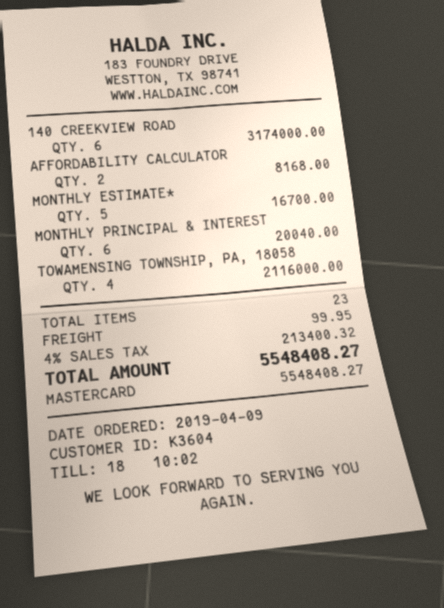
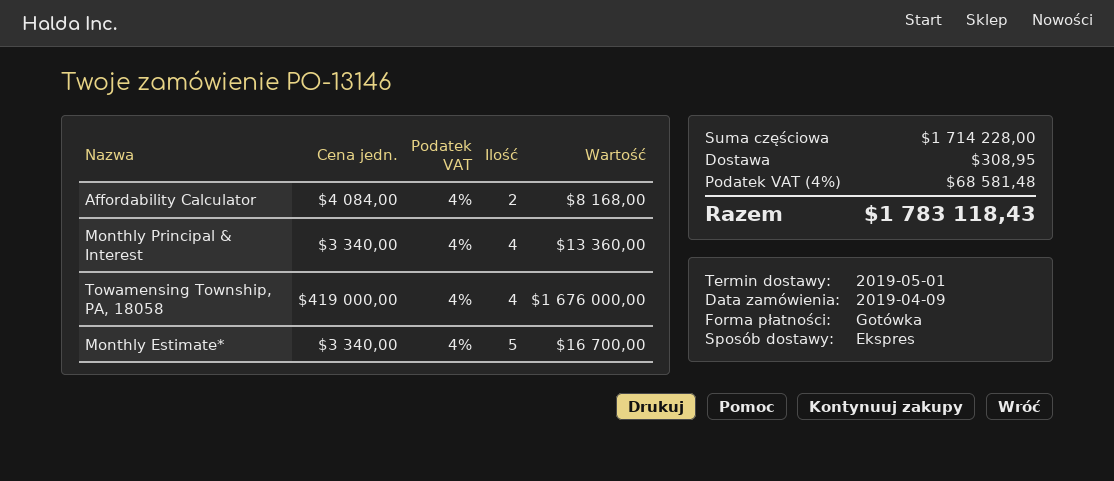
payment method: Mastercard -> cash
140 CREEKVIEW ROAD: 6 for 3174000.00 -> none
MONTHLY PRINCIPAL & INTEREST: 6 for 20040.00 -> 4 for 13360.00
TOWAMENSING TOWNSHIP, PA, 18058: 4 for 2116000.00 -> 4 for 1676000.00
shipping: 99.95 -> 308.95
tax: 4% = 213400.32 -> 4% = 68581.48
total: 5548408.27 -> 1783118.43

